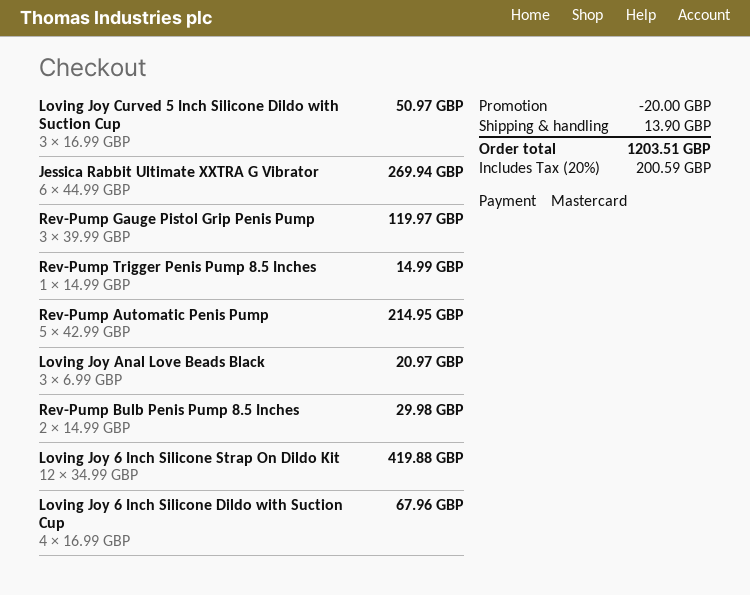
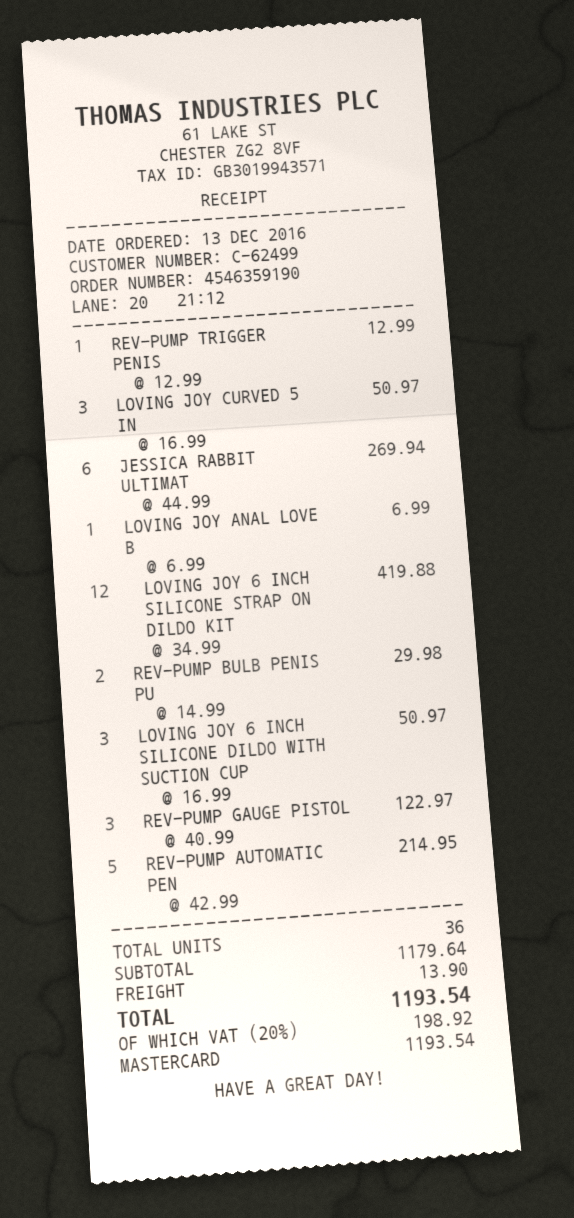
Rev-Pump Gauge Pistol Grip Penis Pump: 3 x 39.99 = 119.97 -> 3 x 40.99 = 122.97
Rev-Pump Trigger Penis Pump 8.5 Inches: 1 x 14.99 = 14.99 -> 1 x 12.99 = 12.99
Loving Joy Anal Love Beads Black: 3 x 6.99 = 20.97 -> 1 x 6.99 = 6.99
Loving Joy 6 Inch Silicone Dildo with Suction Cup: 4 x 16.99 = 67.96 -> 3 x 16.99 = 50.97
discount: 20.00 -> none
tax: 20% = 200.59 -> 20% = 198.92
total: 1203.51 -> 1193.54

